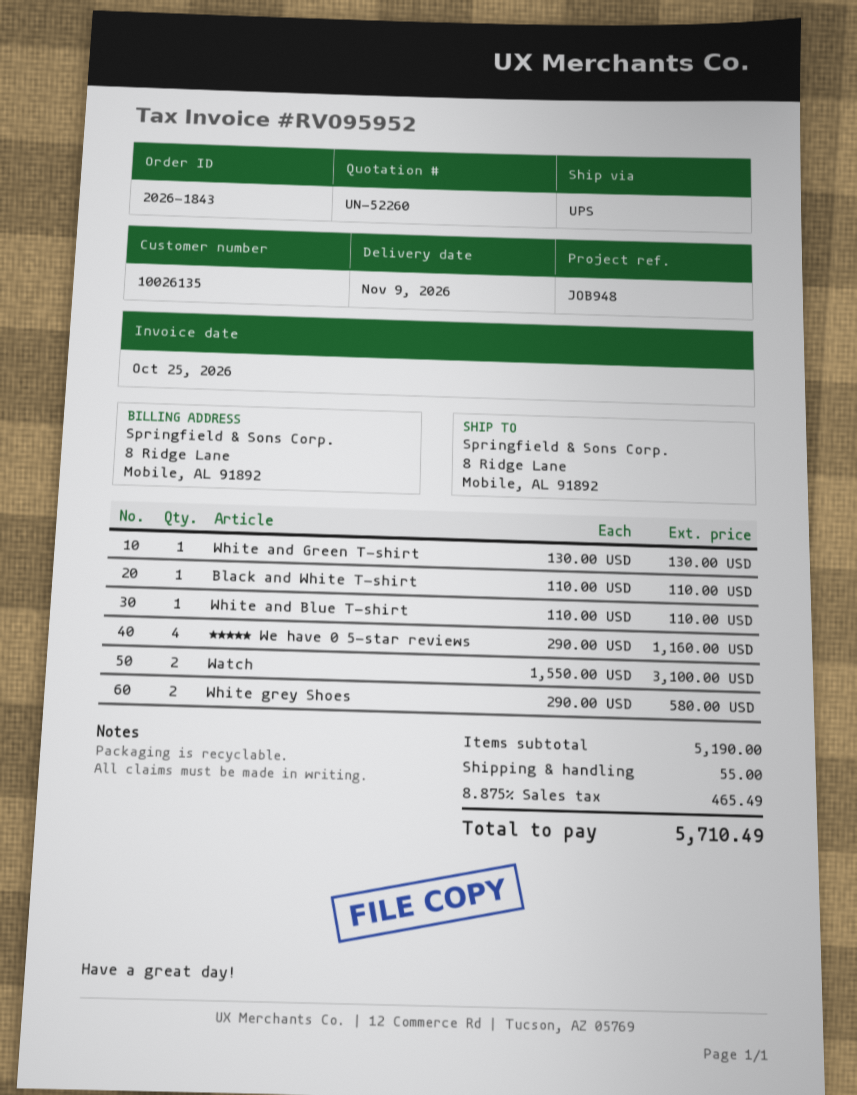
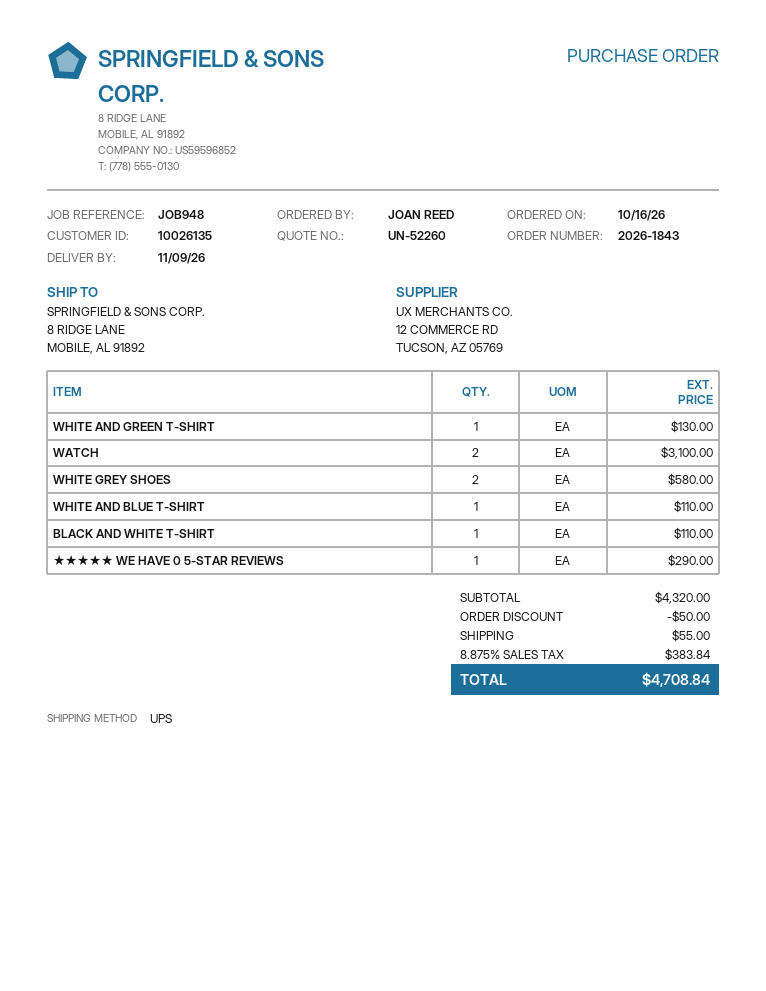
★★★★★ We have 0 5-star reviews: 4 for 1160.00 -> 1 for 290.00
subtotal: 5190.00 -> 4320.00
discount: none -> 50.00
tax: 8.875% = 465.49 -> 8.875% = 383.84
total: 5710.49 -> 4708.84

